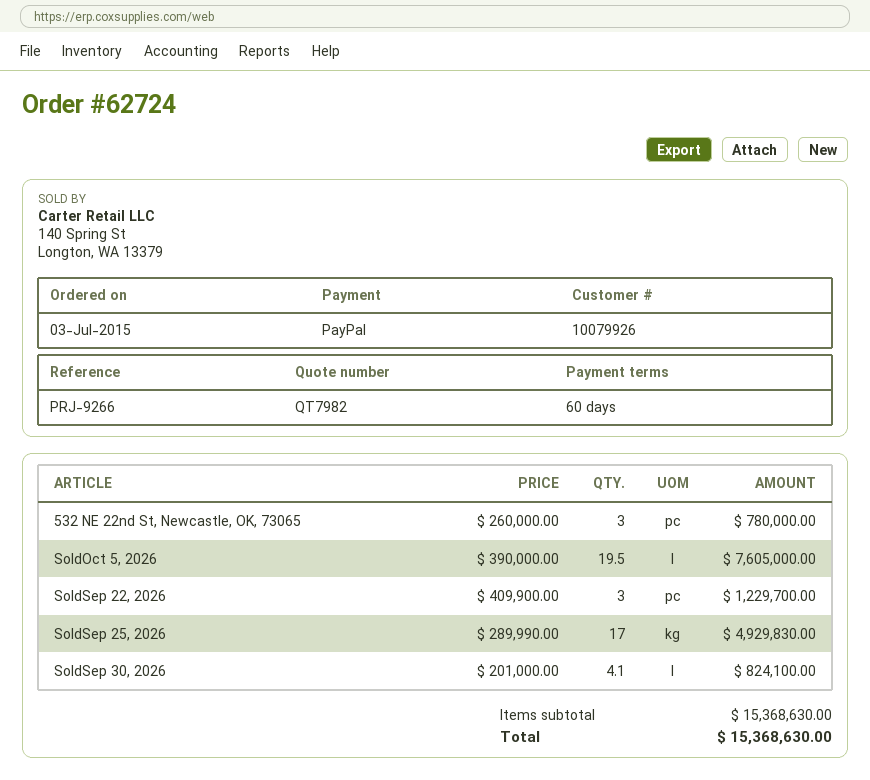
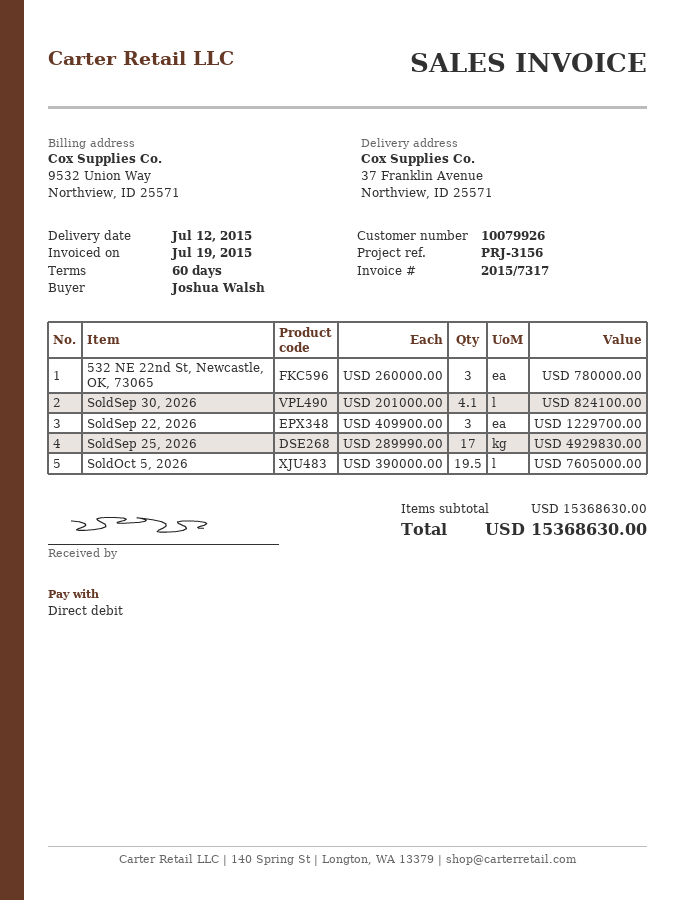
reference: PRJ-9266 -> PRJ-3156
payment method: PayPal -> direct debit

